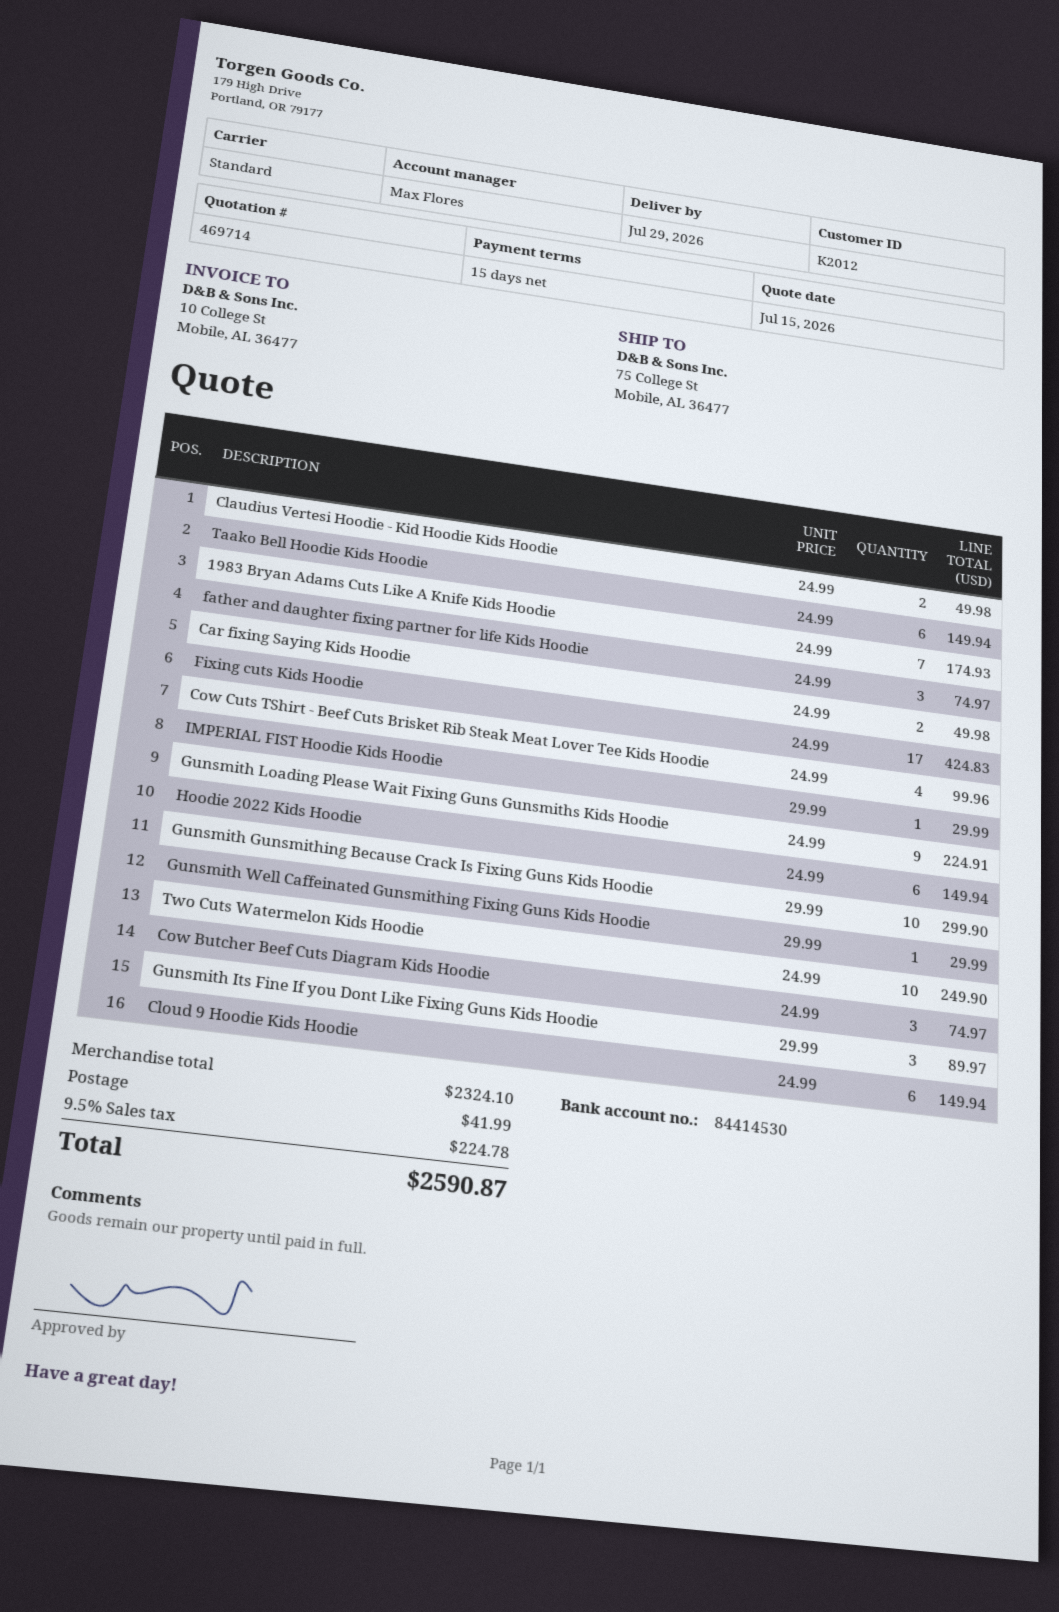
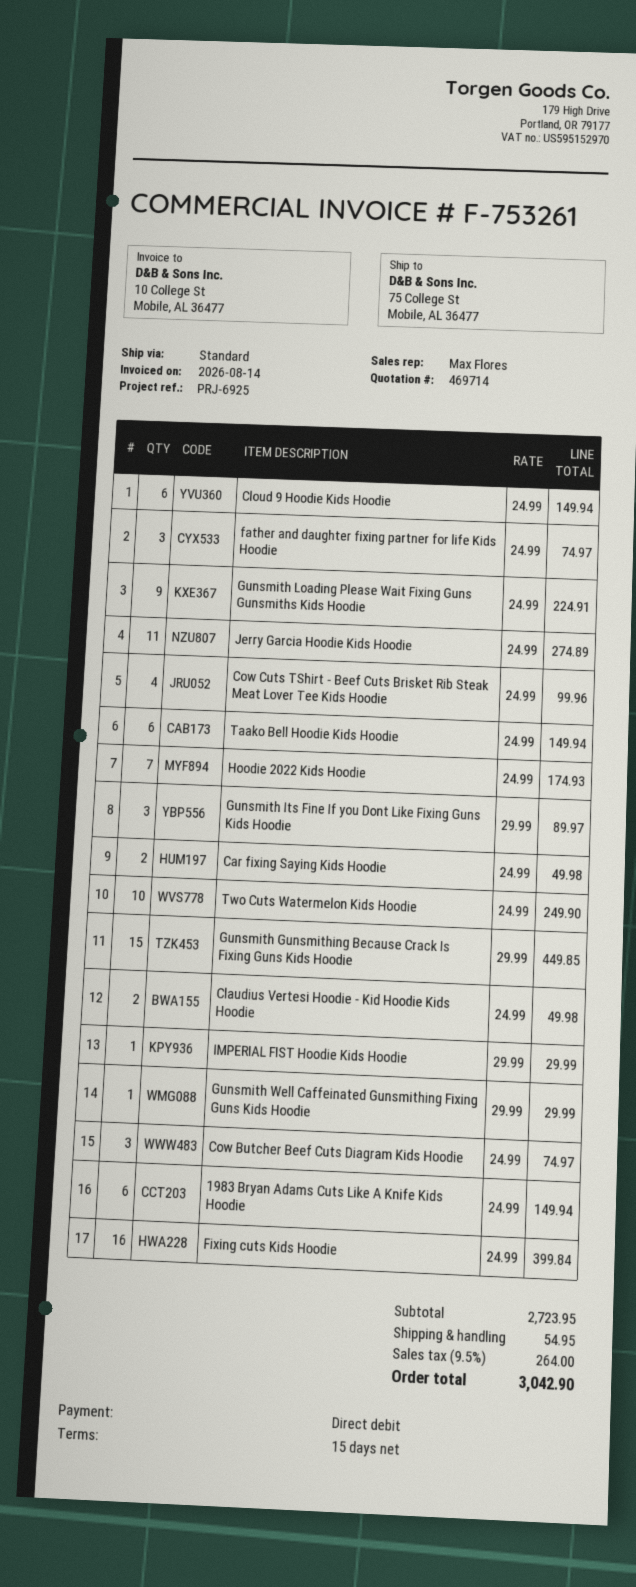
1983 Bryan Adams Cuts Like A Knife Kids Hoodie: 7 x 24.99 = 174.93 -> 6 x 24.99 = 149.94
Fixing cuts Kids Hoodie: 17 x 24.99 = 424.83 -> 16 x 24.99 = 399.84
Hoodie 2022 Kids Hoodie: 6 x 24.99 = 149.94 -> 7 x 24.99 = 174.93
Gunsmith Gunsmithing Because Crack Is Fixing Guns Kids Hoodie: 10 x 29.99 = 299.90 -> 15 x 29.99 = 449.85
Jerry Garcia Hoodie Kids Hoodie: none -> 11 x 24.99 = 274.89
subtotal: 2324.10 -> 2723.95
shipping: 41.99 -> 54.95
tax: 9.5% = 224.78 -> 9.5% = 264.00
total: 2590.87 -> 3042.90

